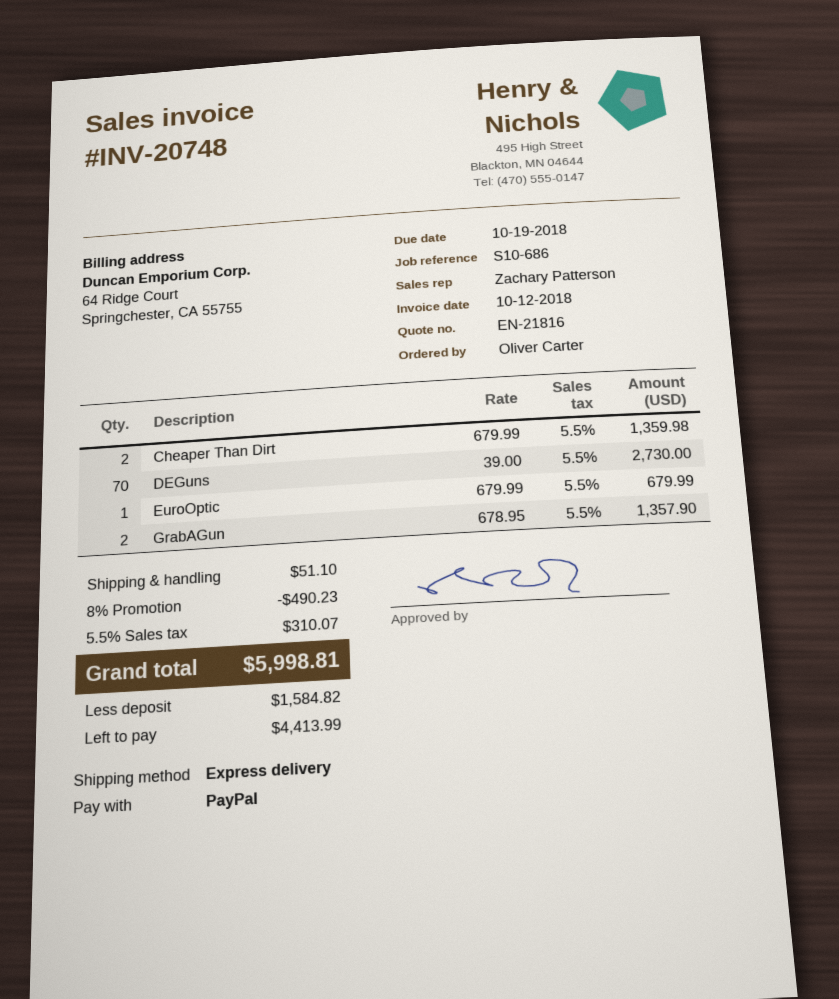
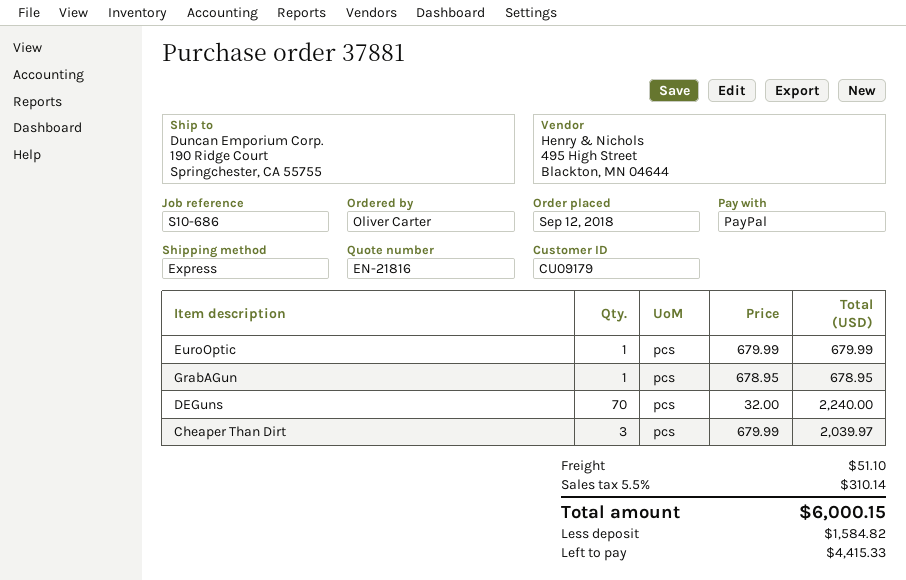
Cheaper Than Dirt: 2 x 679.99 = 1359.98 -> 3 x 679.99 = 2039.97
DEGuns: 70 x 39.00 = 2730.00 -> 70 x 32.00 = 2240.00
GrabAGun: 2 x 678.95 = 1357.90 -> 1 x 678.95 = 678.95
discount: 8% = 490.23 -> none
tax: 5.5% = 310.07 -> 5.5% = 310.14
total: 5998.81 -> 6000.15
balance: 4413.99 -> 4415.33

